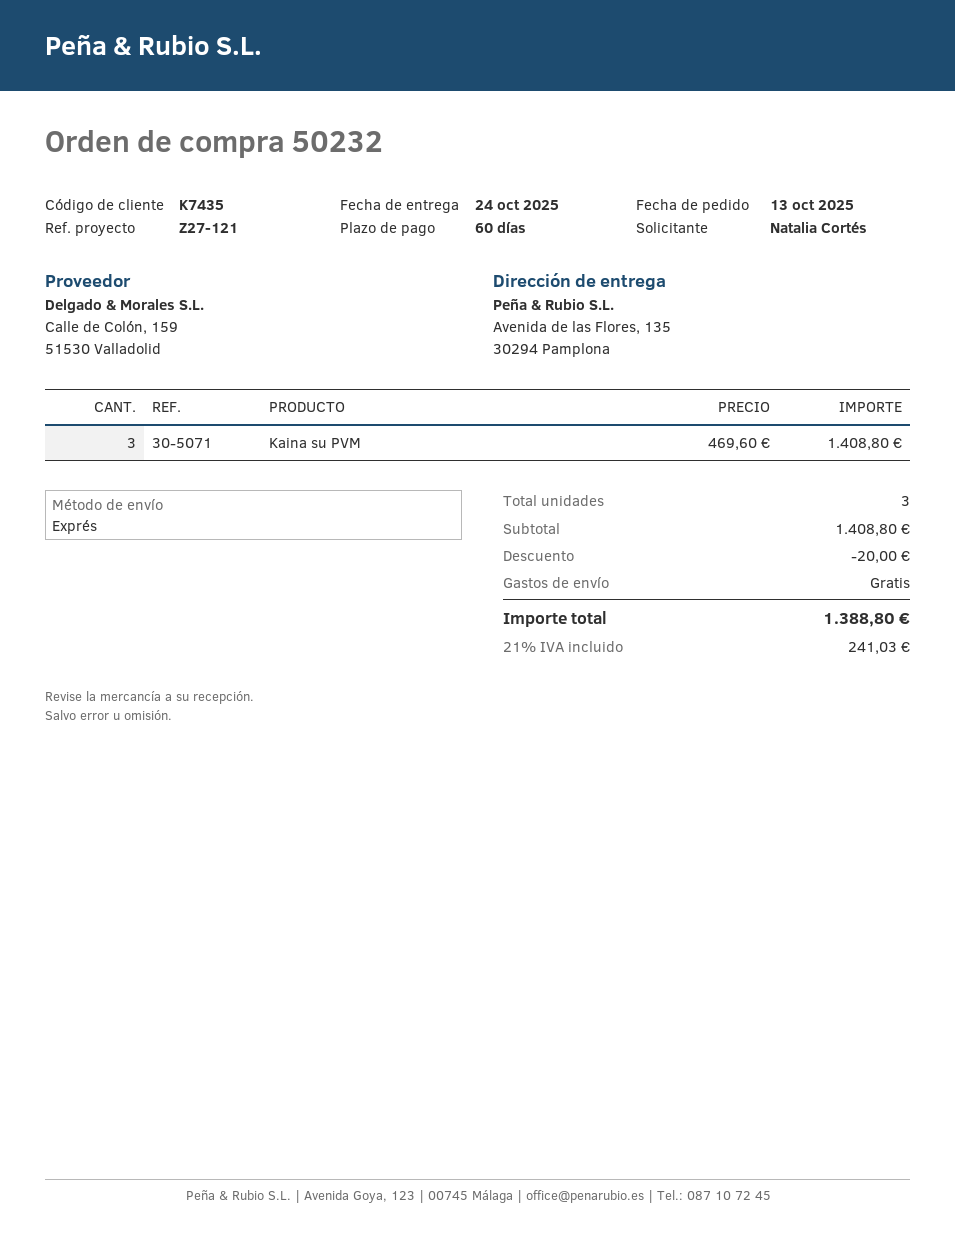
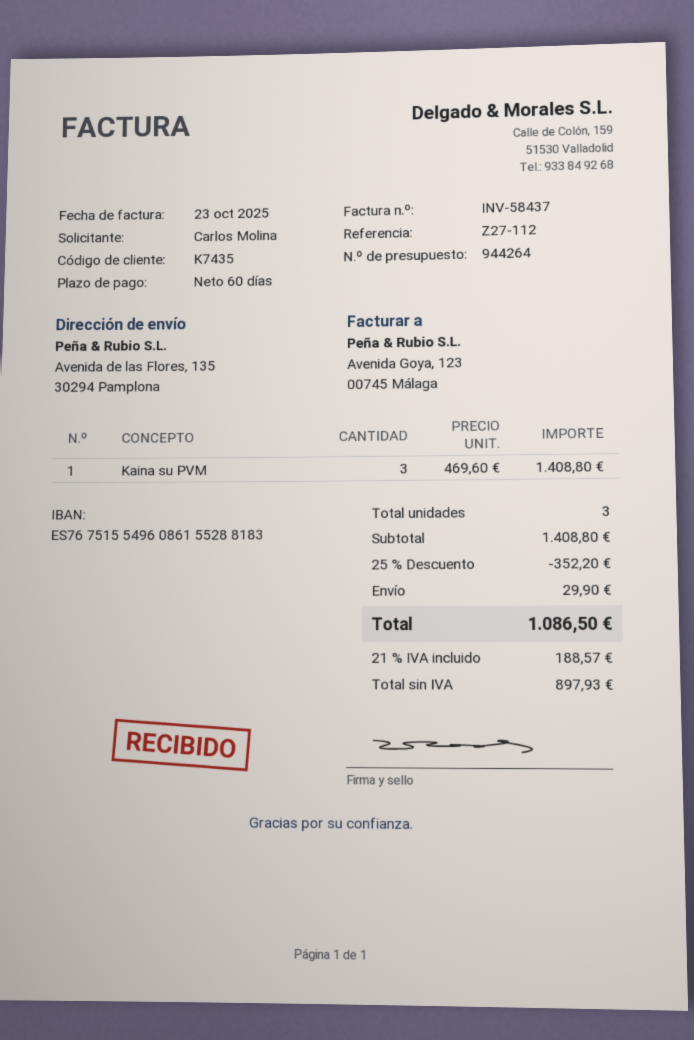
reference: Z27-121 -> Z27-112
ordered by: Natalia Cortés -> Carlos Molina
discount: 20.00 -> 352.20
shipping: 0.00 -> 29.90
tax: 21% = 241.03 -> 21% = 188.57
total: 1388.80 -> 1086.50

